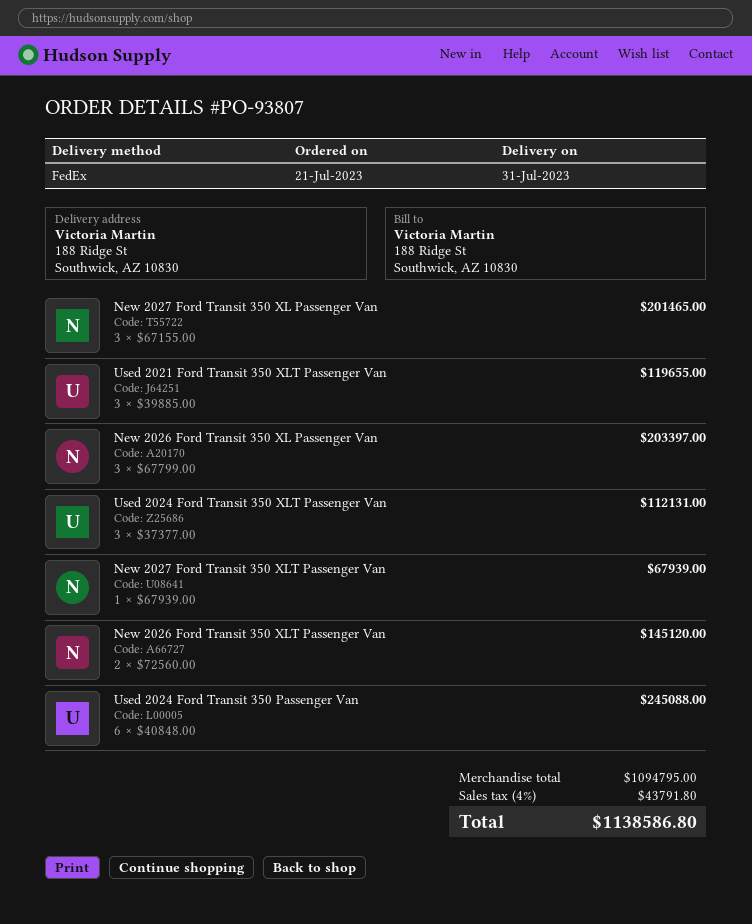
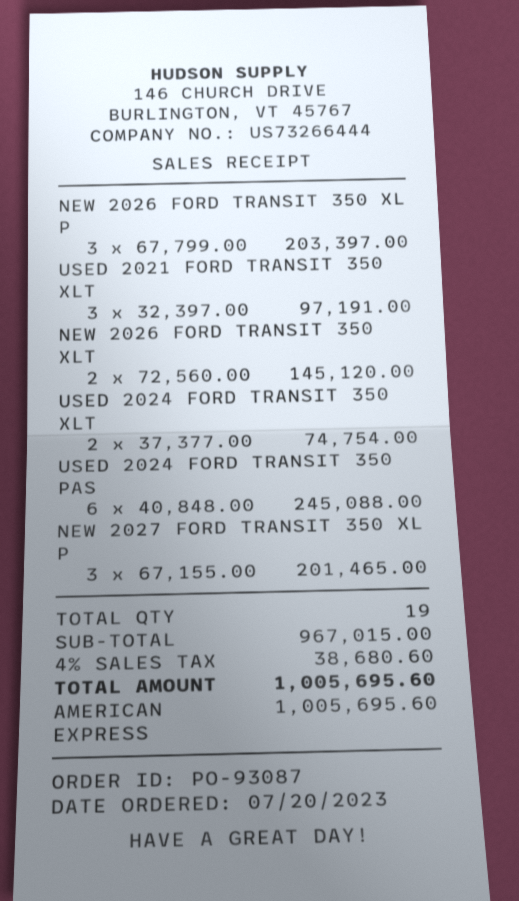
order number: PO-93807 -> PO-93087
order date: 2023-07-21 -> 2023-07-20
Used 2021 Ford Transit 350 XLT Passenger Van: 3 x 39885.00 = 119655.00 -> 3 x 32397.00 = 97191.00
Used 2024 Ford Transit 350 XLT Passenger Van: 3 x 37377.00 = 112131.00 -> 2 x 37377.00 = 74754.00
New 2027 Ford Transit 350 XLT Passenger Van: 1 x 67939.00 = 67939.00 -> none
subtotal: 1094795.00 -> 967015.00
tax: 4% = 43791.80 -> 4% = 38680.60
total: 1138586.80 -> 1005695.60

